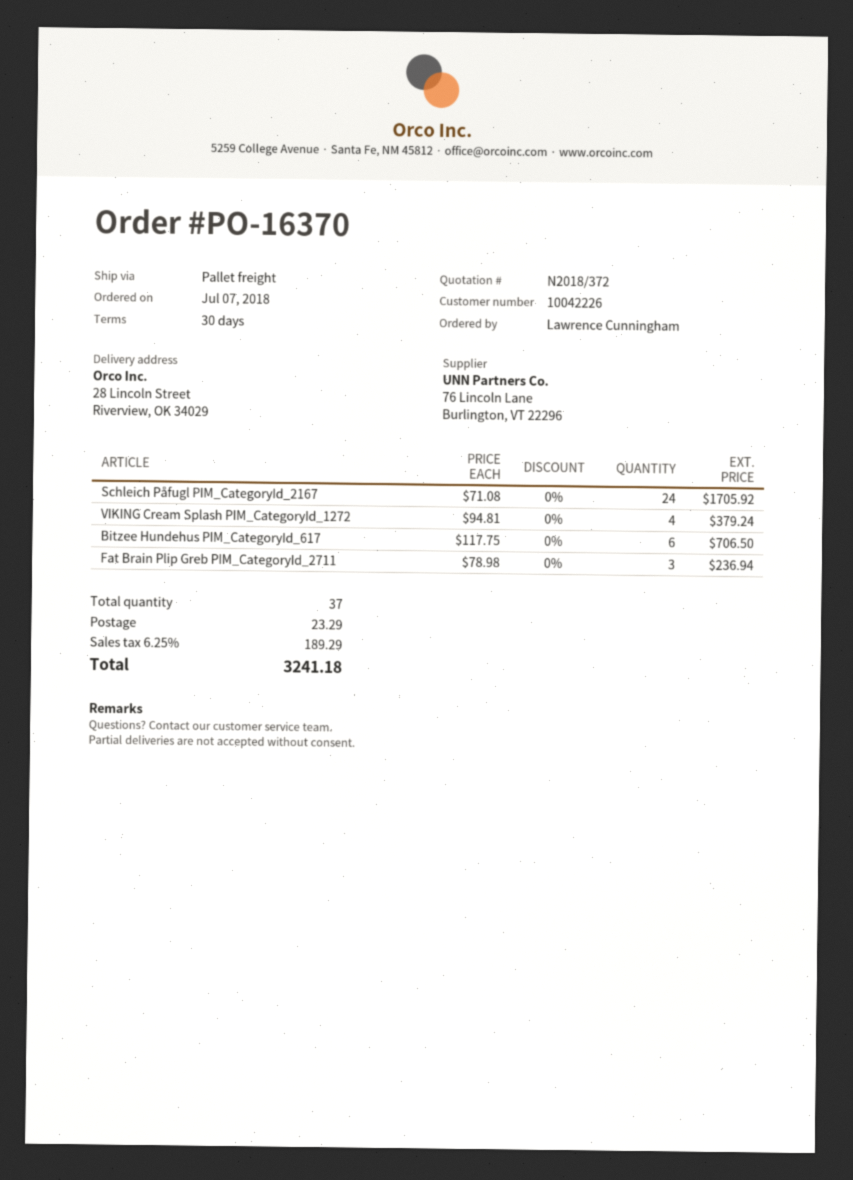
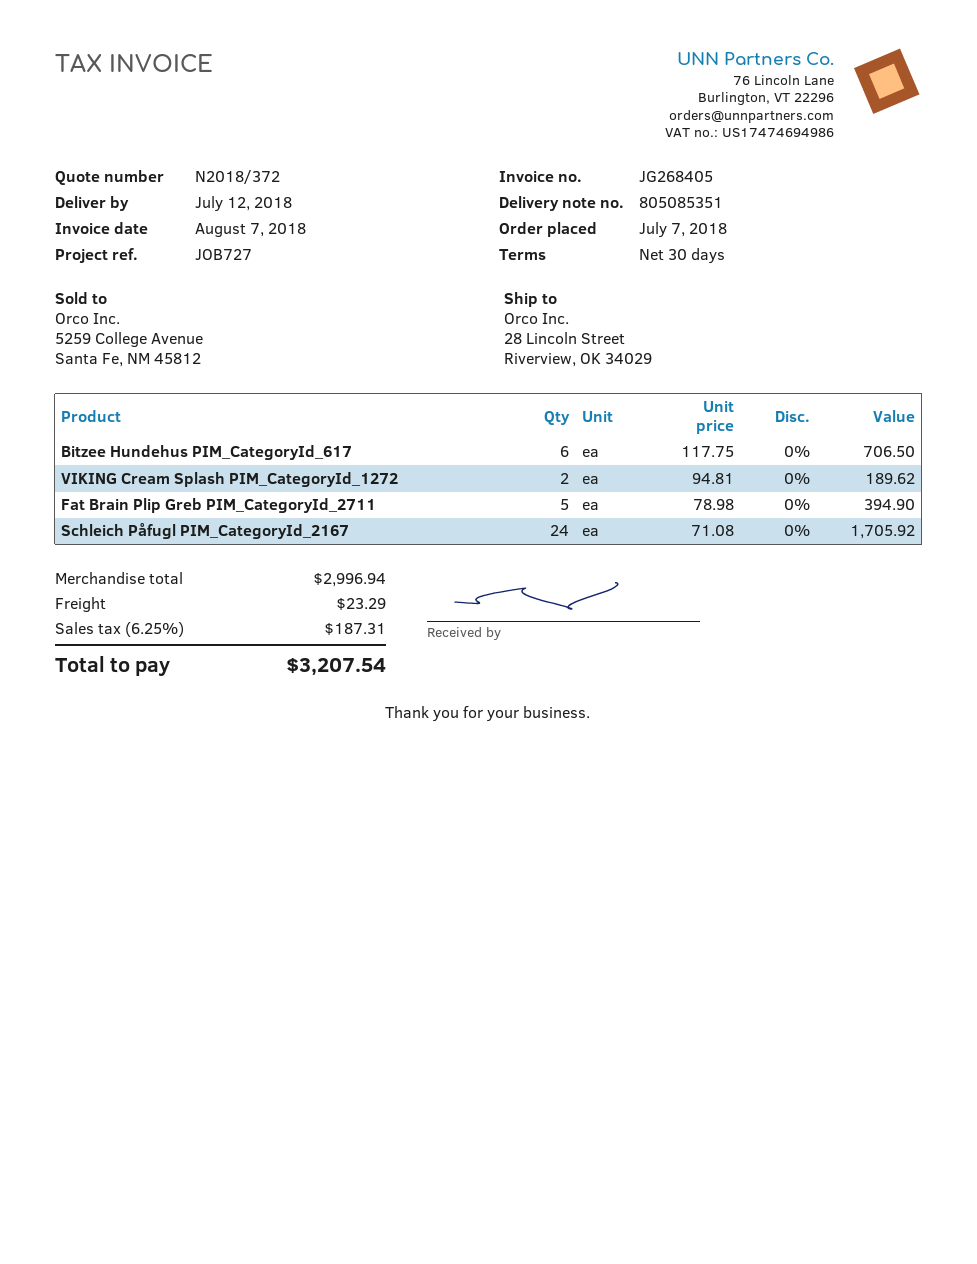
VIKING Cream Splash PIM_CategoryId_1272: 4 x 94.81 = 379.24 -> 2 x 94.81 = 189.62
Fat Brain Plip Greb PIM_CategoryId_2711: 3 x 78.98 = 236.94 -> 5 x 78.98 = 394.90
tax: 6.25% = 189.29 -> 6.25% = 187.31
total: 3241.18 -> 3207.54

